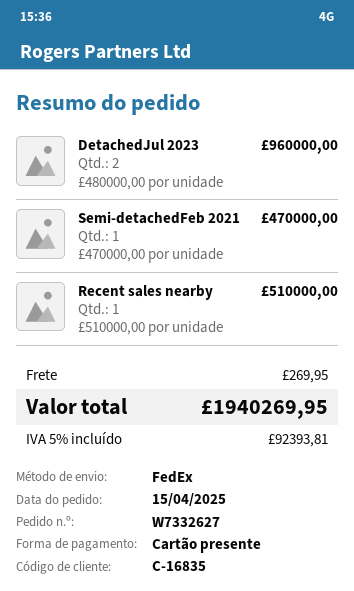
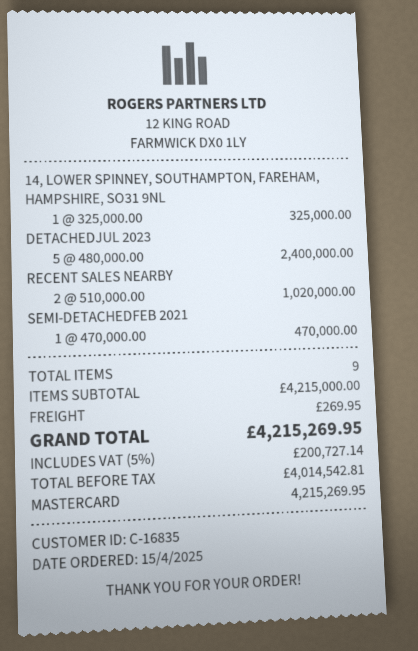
payment method: gift card -> Mastercard
DetachedJul 2023: 2 x 480000.00 = 960000.00 -> 5 x 480000.00 = 2400000.00
Recent sales nearby: 1 x 510000.00 = 510000.00 -> 2 x 510000.00 = 1020000.00
14, LOWER SPINNEY, SOUTHAMPTON, FAREHAM, HAMPSHIRE, SO31 9NL: none -> 1 x 325000.00 = 325000.00
tax: 5% = 92393.81 -> 5% = 200727.14
total: 1940269.95 -> 4215269.95

